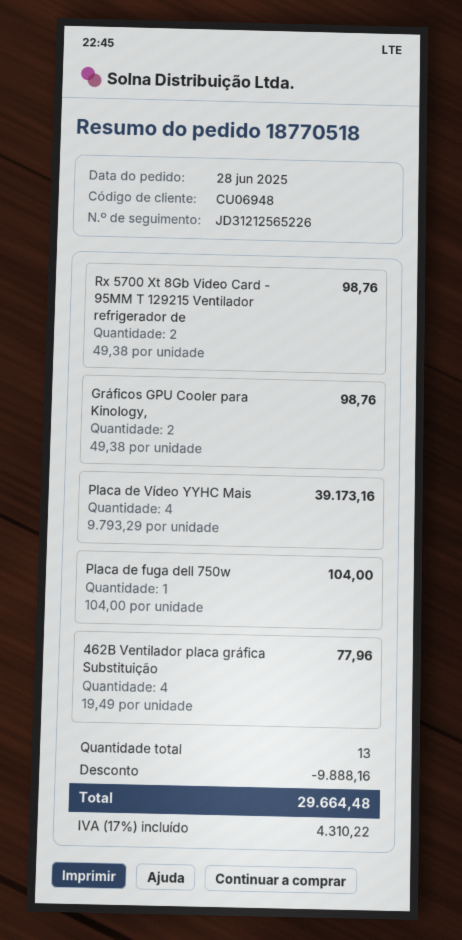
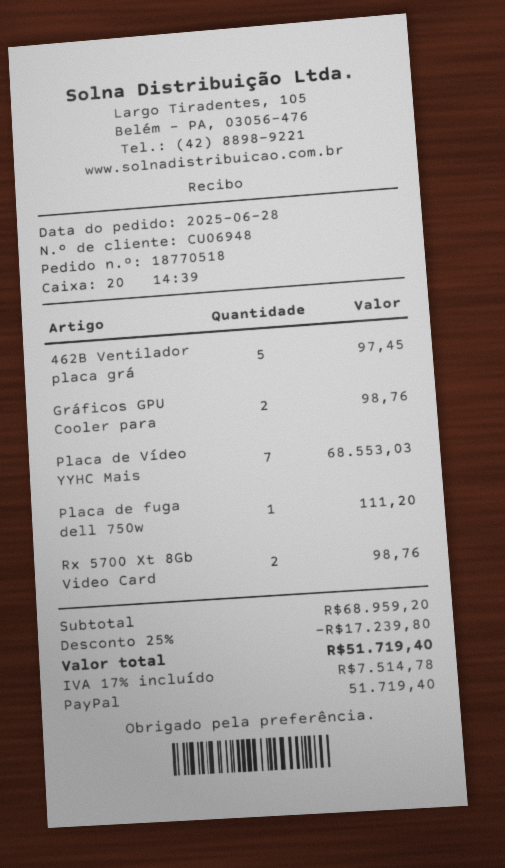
Placa de Vídeo YYHC Mais: 4 for 39173.16 -> 7 for 68553.03
Placa de fuga dell 750w: 1 for 104.00 -> 1 for 111.20
462B Ventilador placa gráfica Substituição: 4 for 77.96 -> 5 for 97.45
discount: 9888.16 -> 17239.80
tax: 17% = 4310.22 -> 17% = 7514.78
total: 29664.48 -> 51719.40

